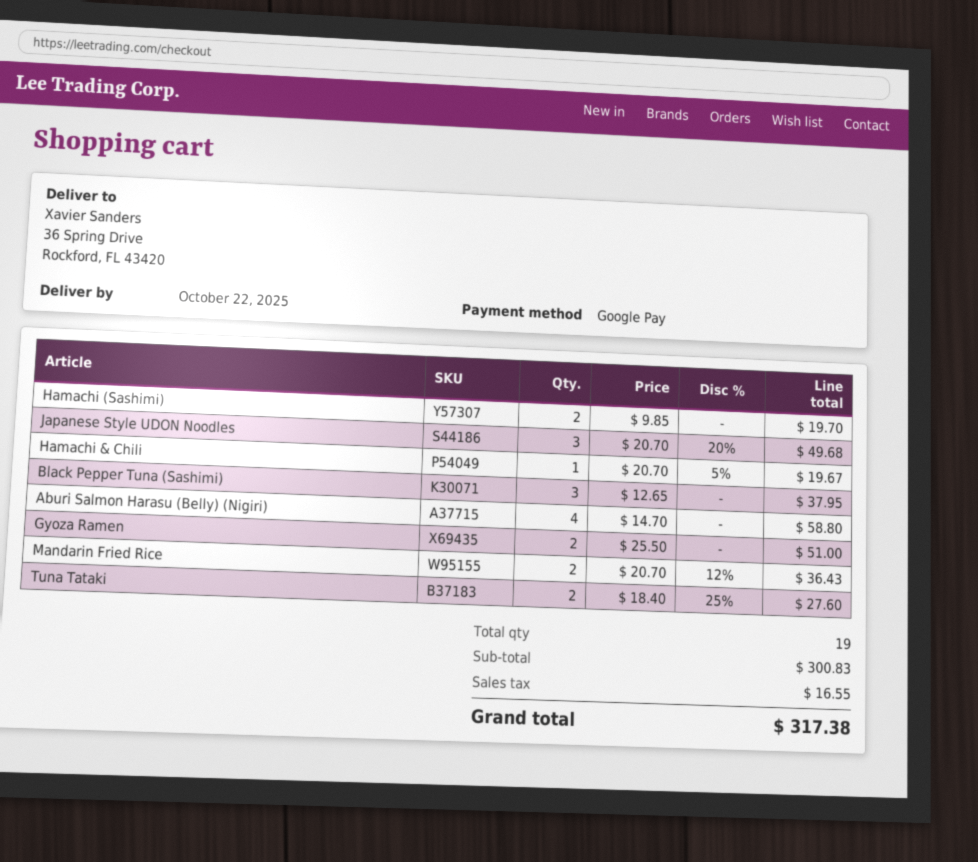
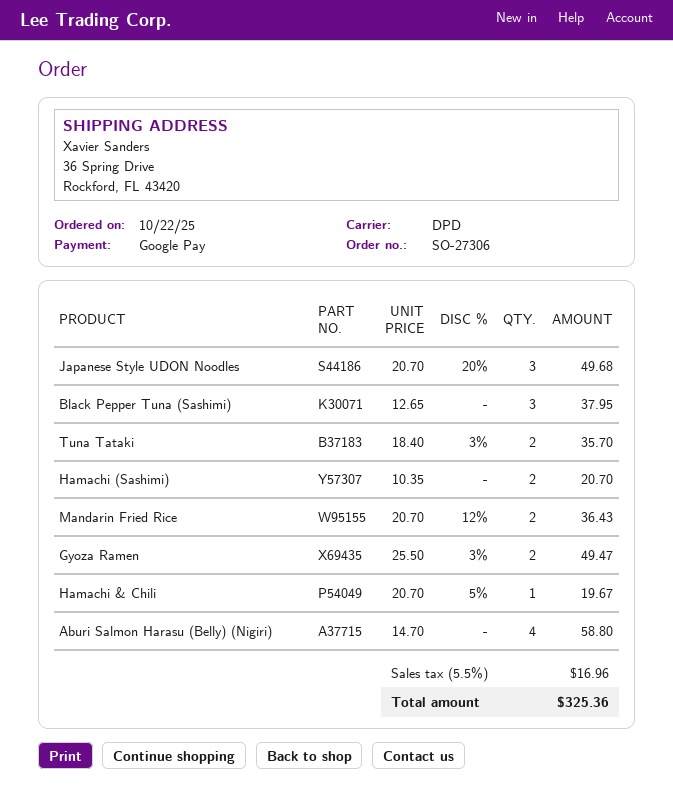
Hamachi (Sashimi): 2 x 9.85 = 19.70 -> 2 x 10.35 = 20.70
Gyoza Ramen: 2 x 25.50 = 51.00 -> 2 x 25.50 - 3% = 49.47
Tuna Tataki: 2 x 18.40 - 25% = 27.60 -> 2 x 18.40 - 3% = 35.70
tax: 16.55 -> 16.96
total: 317.38 -> 325.36

